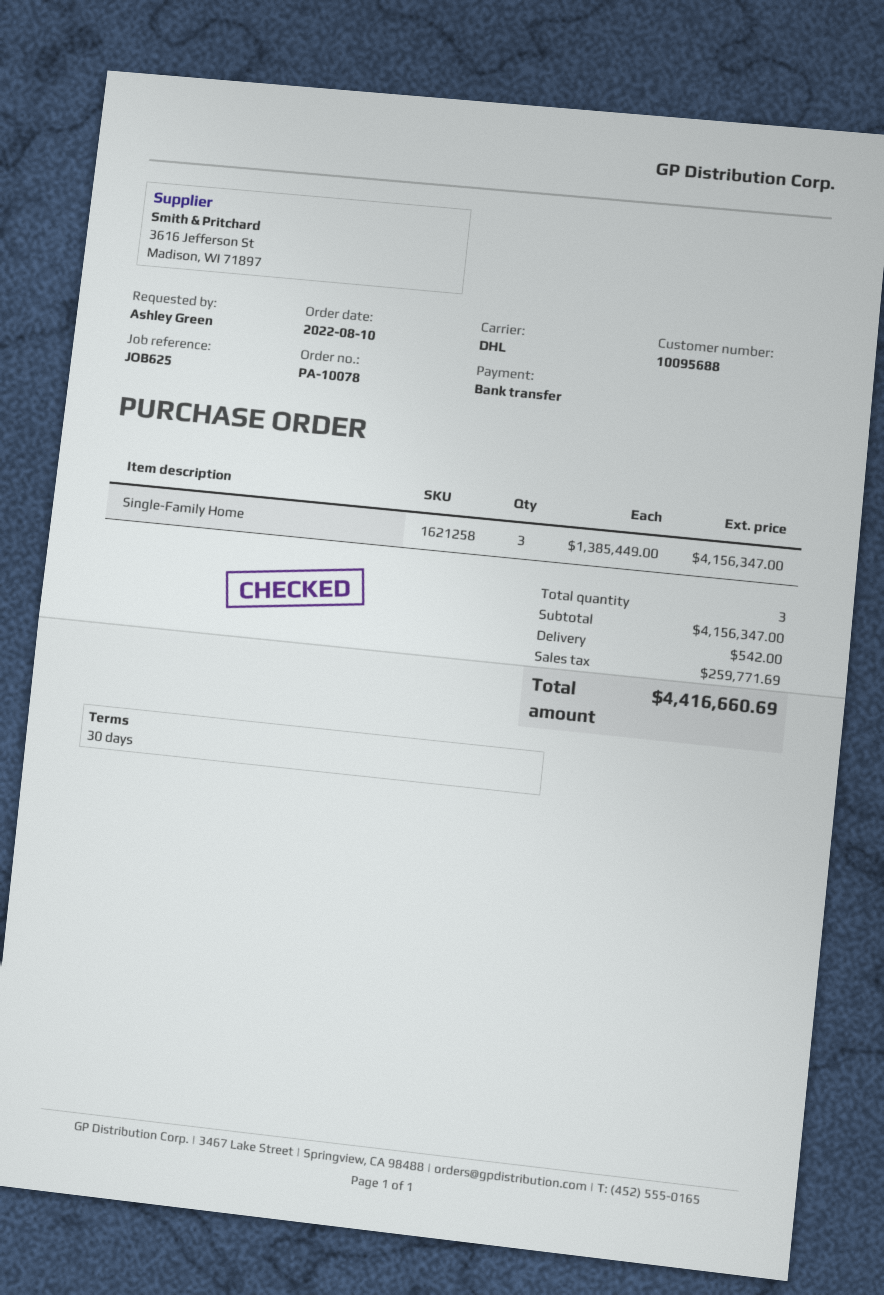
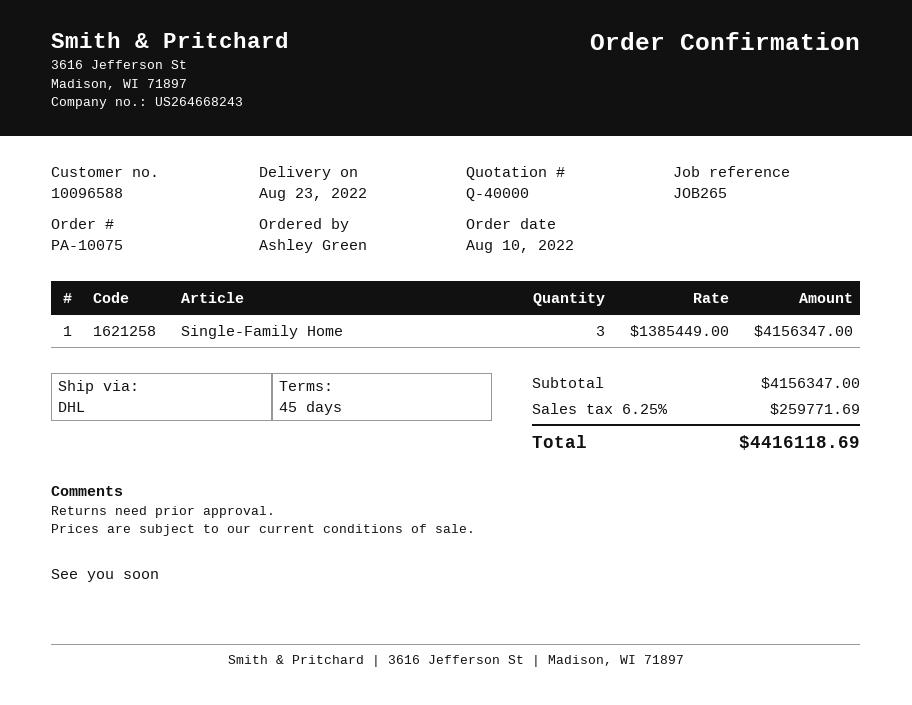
order number: PA-10078 -> PA-10075
payment terms: 30 days -> 45 days
customer number: 10095688 -> 10096588
reference: JOB625 -> JOB265
shipping: 542.00 -> none
total: 4416660.69 -> 4416118.69

